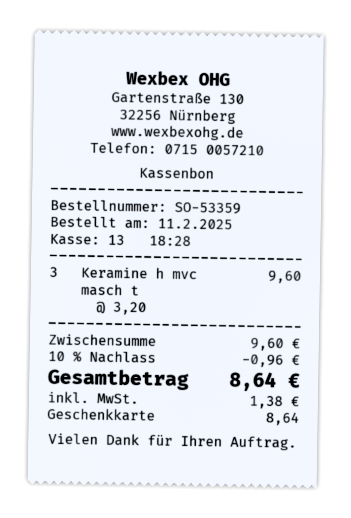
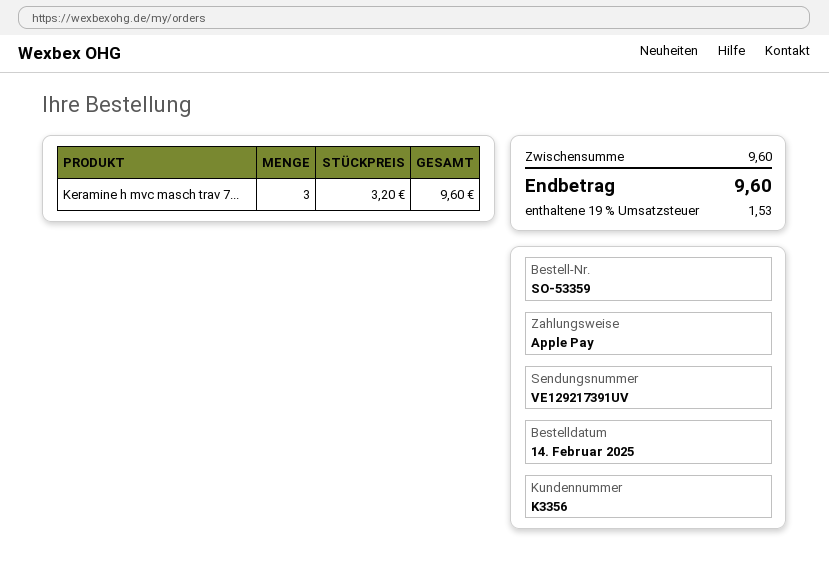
order date: 2025-02-11 -> 2025-02-14
payment method: gift card -> Apple Pay
discount: 10% = 0.96 -> none
tax: 1.38 -> 1.53
total: 8.64 -> 9.60

